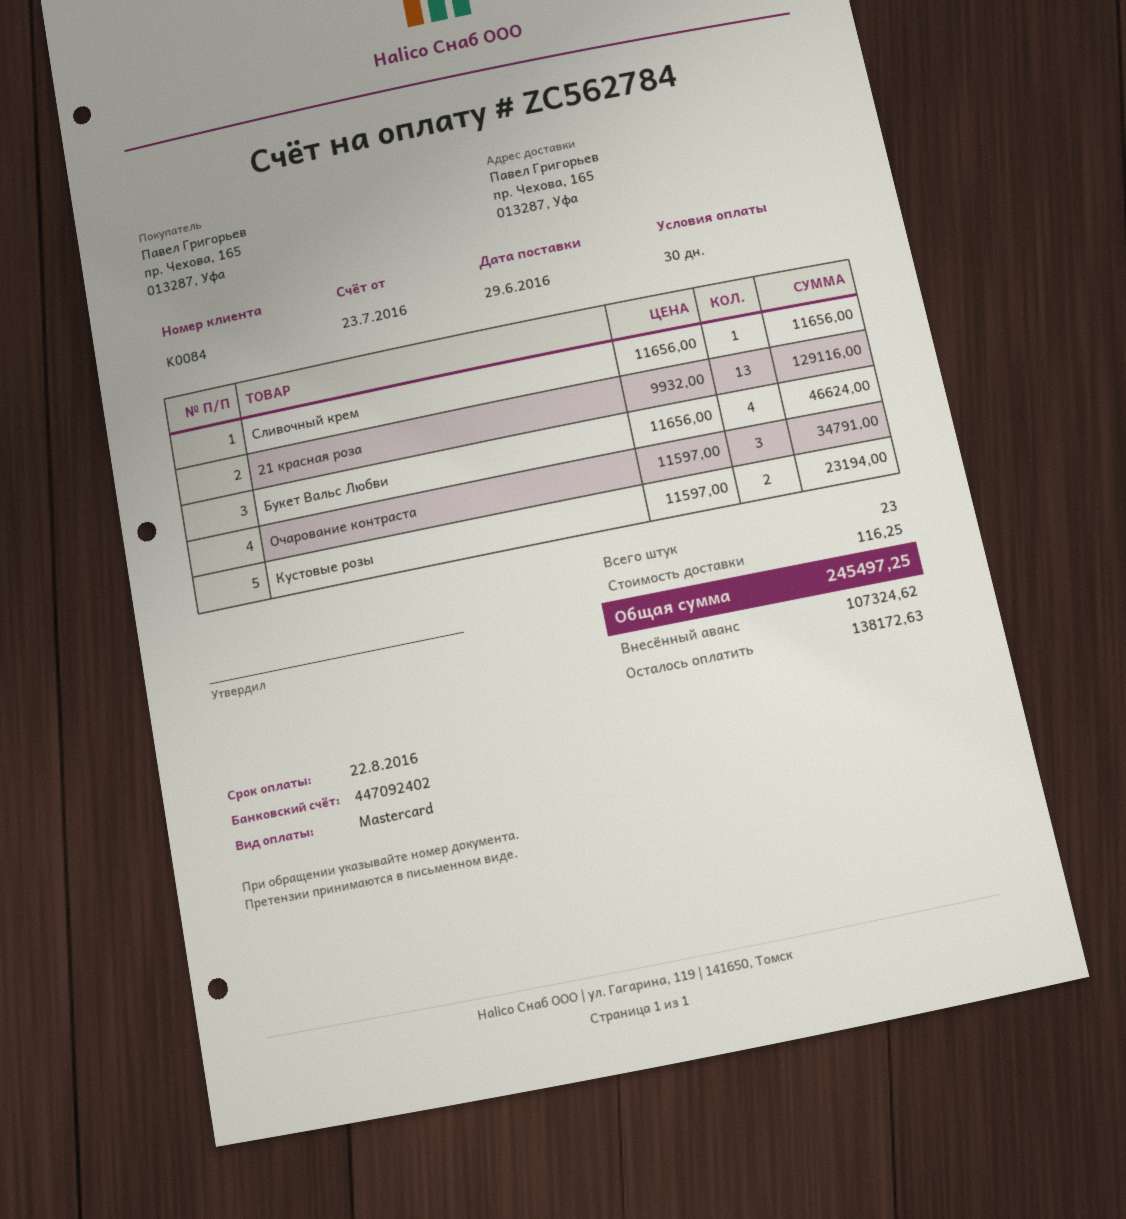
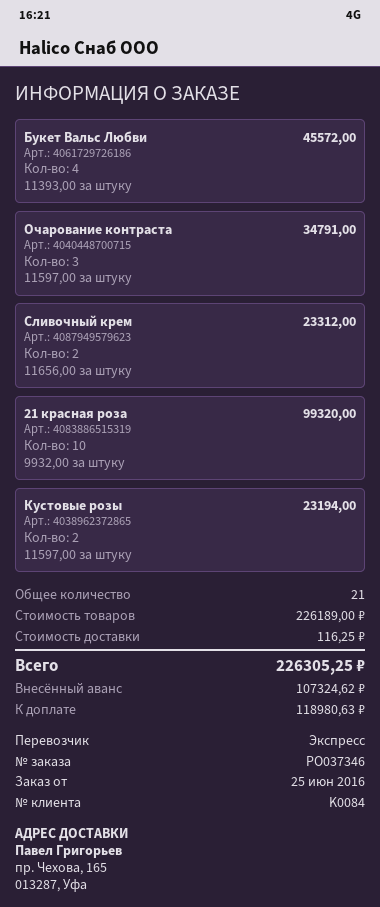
Сливочный крем: 1 x 11656.00 = 11656.00 -> 2 x 11656.00 = 23312.00
21 красная роза: 13 x 9932.00 = 129116.00 -> 10 x 9932.00 = 99320.00
Букет Вальс Любви: 4 x 11656.00 = 46624.00 -> 4 x 11393.00 = 45572.00
total quantity: 23 -> 21
total: 245497.25 -> 226305.25
balance: 138172.63 -> 118980.63

